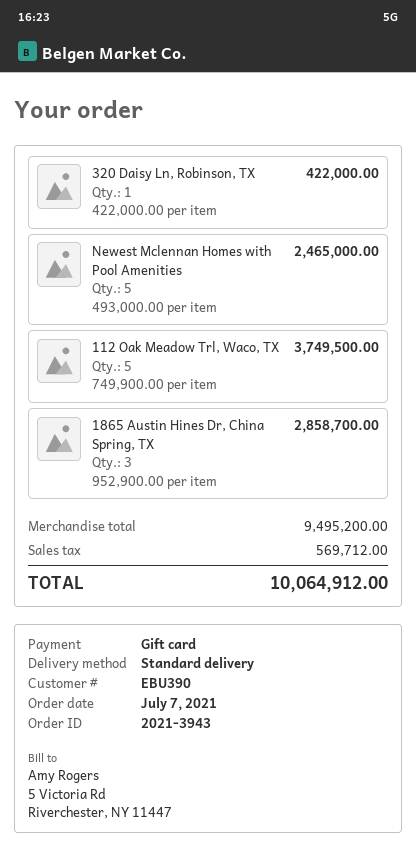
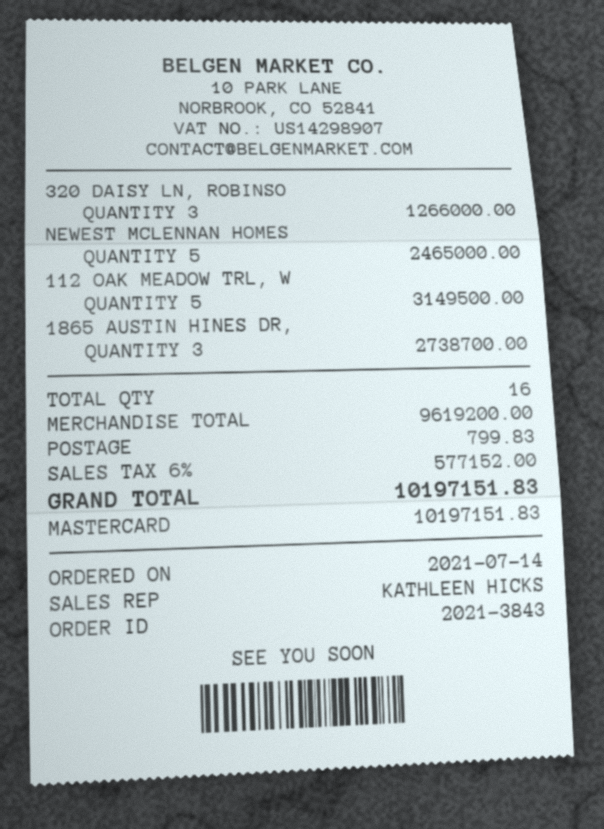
order number: 2021-3943 -> 2021-3843
order date: 2021-07-07 -> 2021-07-14
payment method: gift card -> Mastercard
320 Daisy Ln, Robinson, TX: 1 for 422000.00 -> 3 for 1266000.00
112 Oak Meadow Trl, Waco, TX: 5 for 3749500.00 -> 5 for 3149500.00
1865 Austin Hines Dr, China Spring, TX: 3 for 2858700.00 -> 3 for 2738700.00
subtotal: 9495200.00 -> 9619200.00
shipping: none -> 799.83
tax: 569712.00 -> 577152.00
total: 10064912.00 -> 10197151.83

